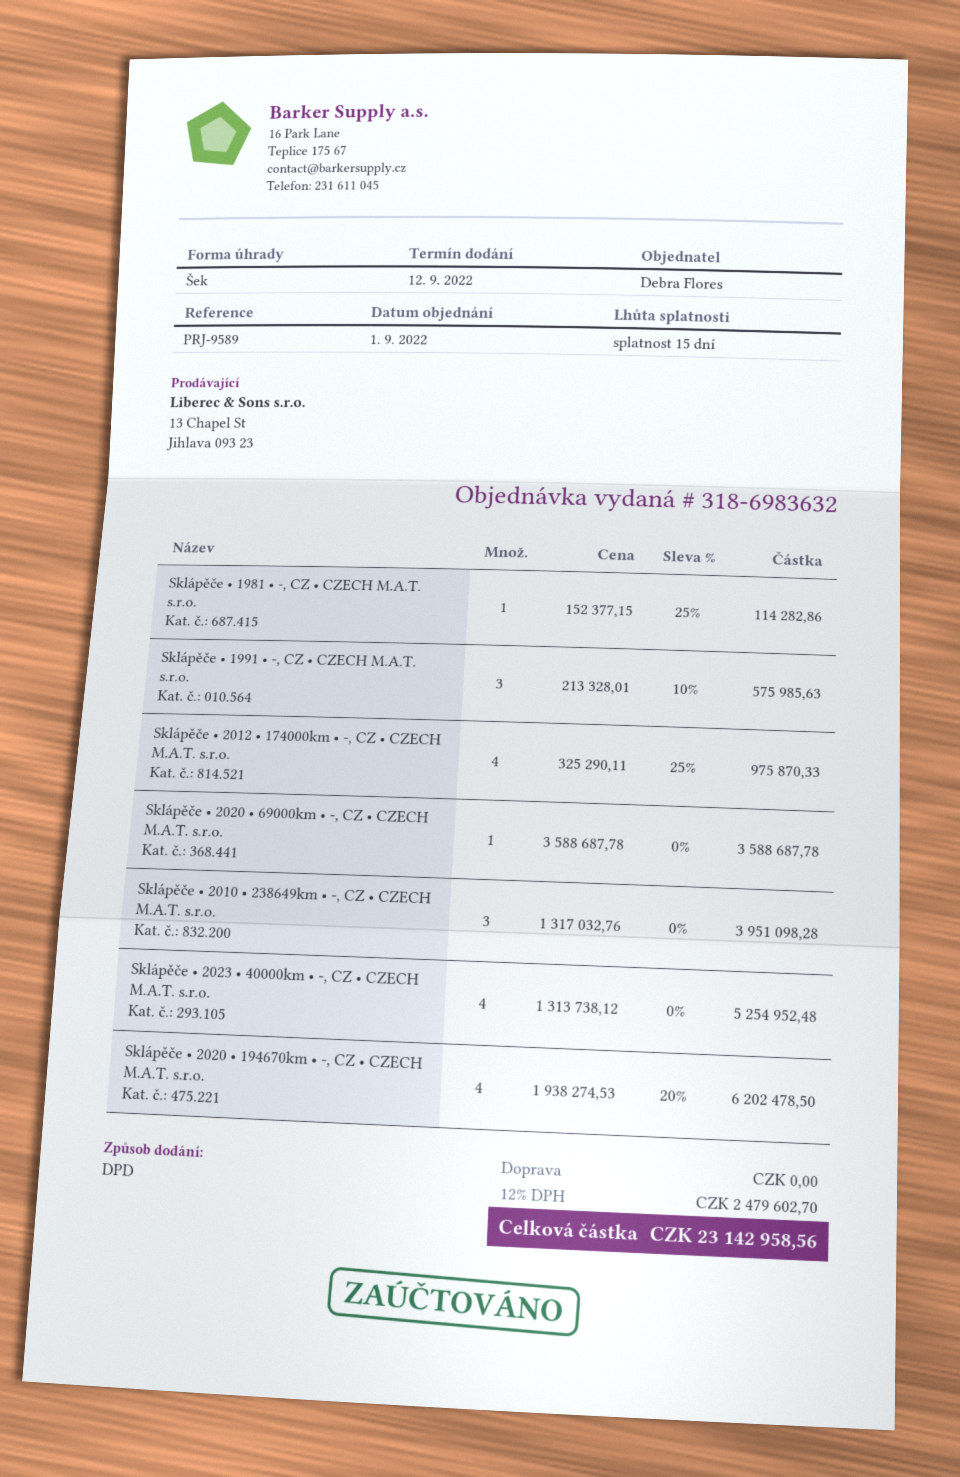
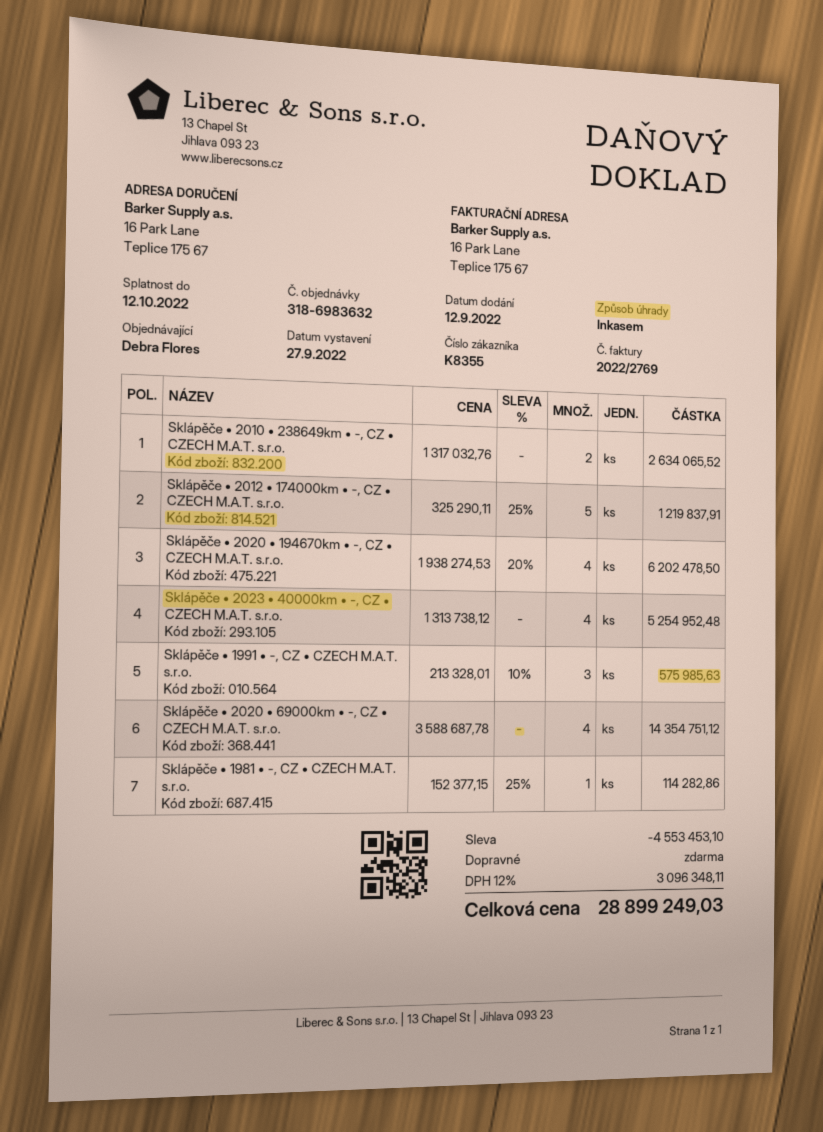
payment method: cheque -> direct debit
Sklápěče • 2012 • 174000km • -, CZ • CZECH M.A.T. s.r.o.: 4 x 325290.11 - 25% = 975870.33 -> 5 x 325290.11 - 25% = 1219837.91
Sklápěče • 2020 • 69000km • -, CZ • CZECH M.A.T. s.r.o.: 1 x 3588687.78 = 3588687.78 -> 4 x 3588687.78 = 14354751.12
Sklápěče • 2010 • 238649km • -, CZ • CZECH M.A.T. s.r.o.: 3 x 1317032.76 = 3951098.28 -> 2 x 1317032.76 = 2634065.52
discount: none -> 4553453.10
tax: 12% = 2479602.70 -> 12% = 3096348.11
total: 23142958.56 -> 28899249.03

